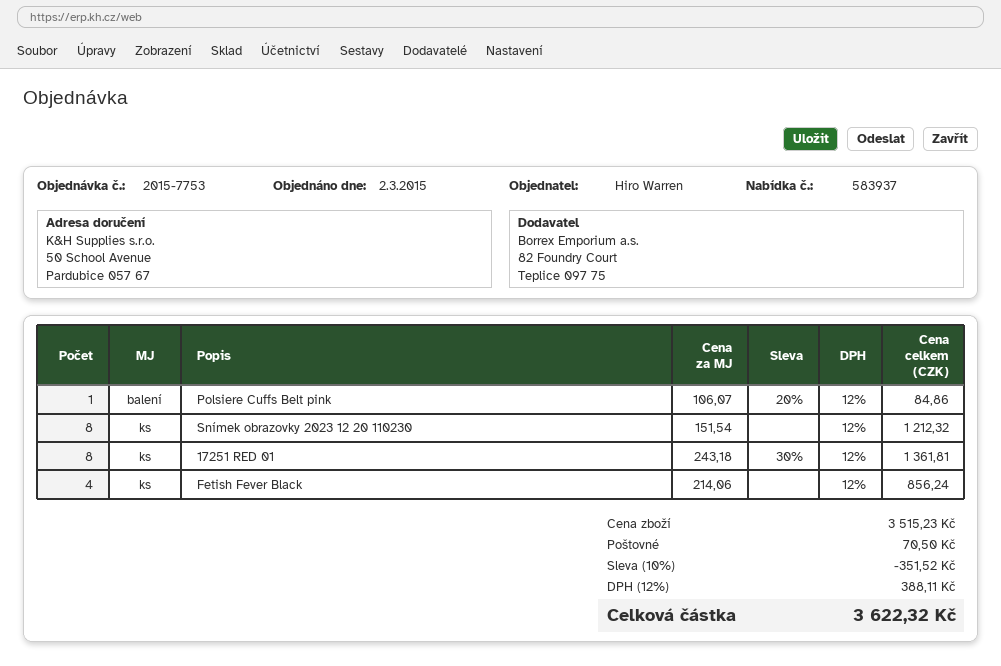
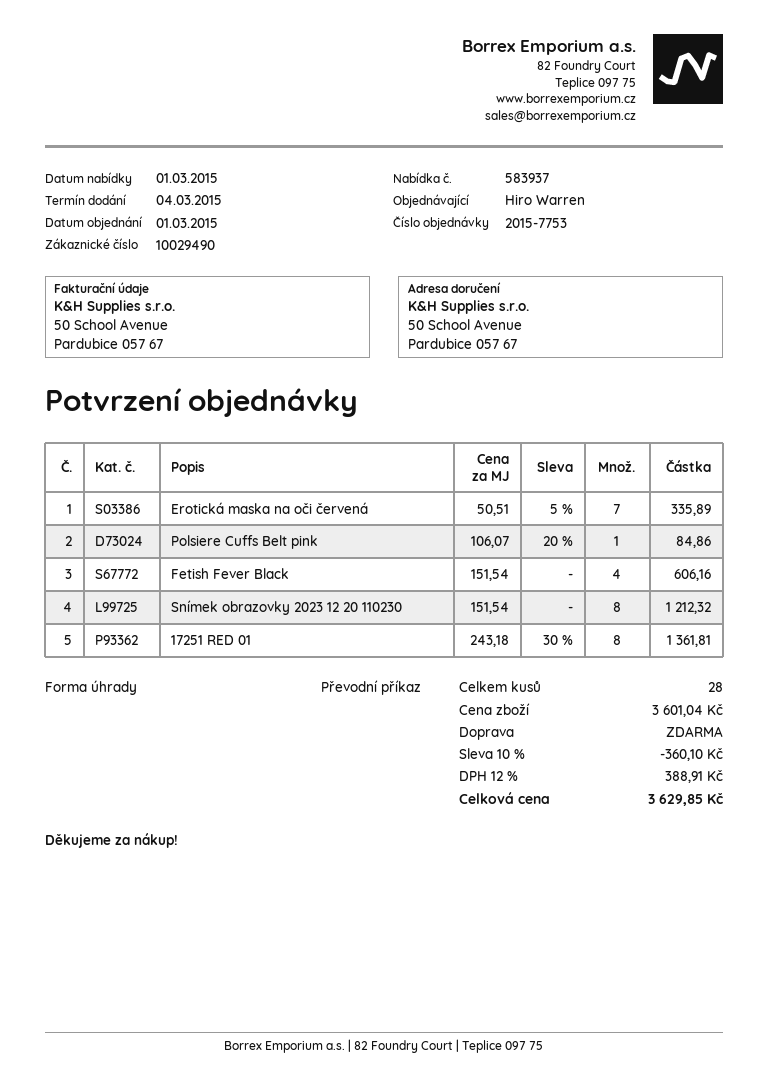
order date: 2015-03-02 -> 2015-03-01
Fetish Fever Black: 4 x 214.06 = 856.24 -> 4 x 151.54 = 606.16
Erotická maska na oči červená: none -> 7 x 50.51 - 5% = 335.89
subtotal: 3515.23 -> 3601.04
discount: 10% = 351.52 -> 10% = 360.10
shipping: 70.50 -> 0.00
tax: 12% = 388.11 -> 12% = 388.91
total: 3622.32 -> 3629.85

